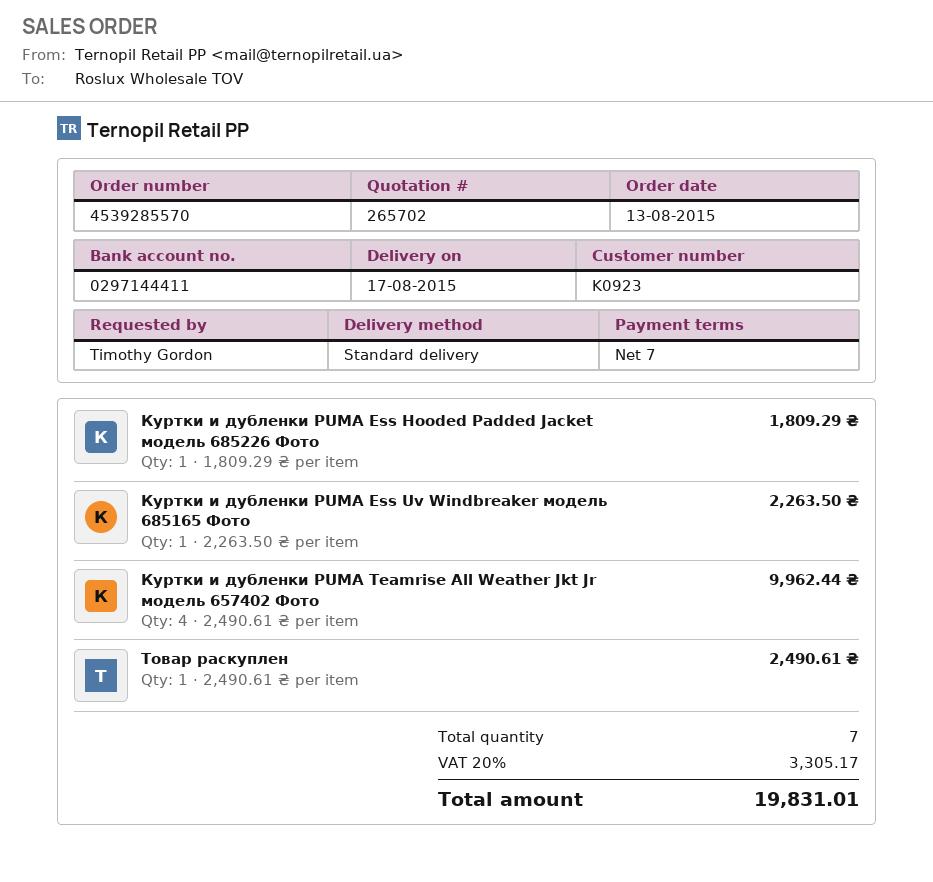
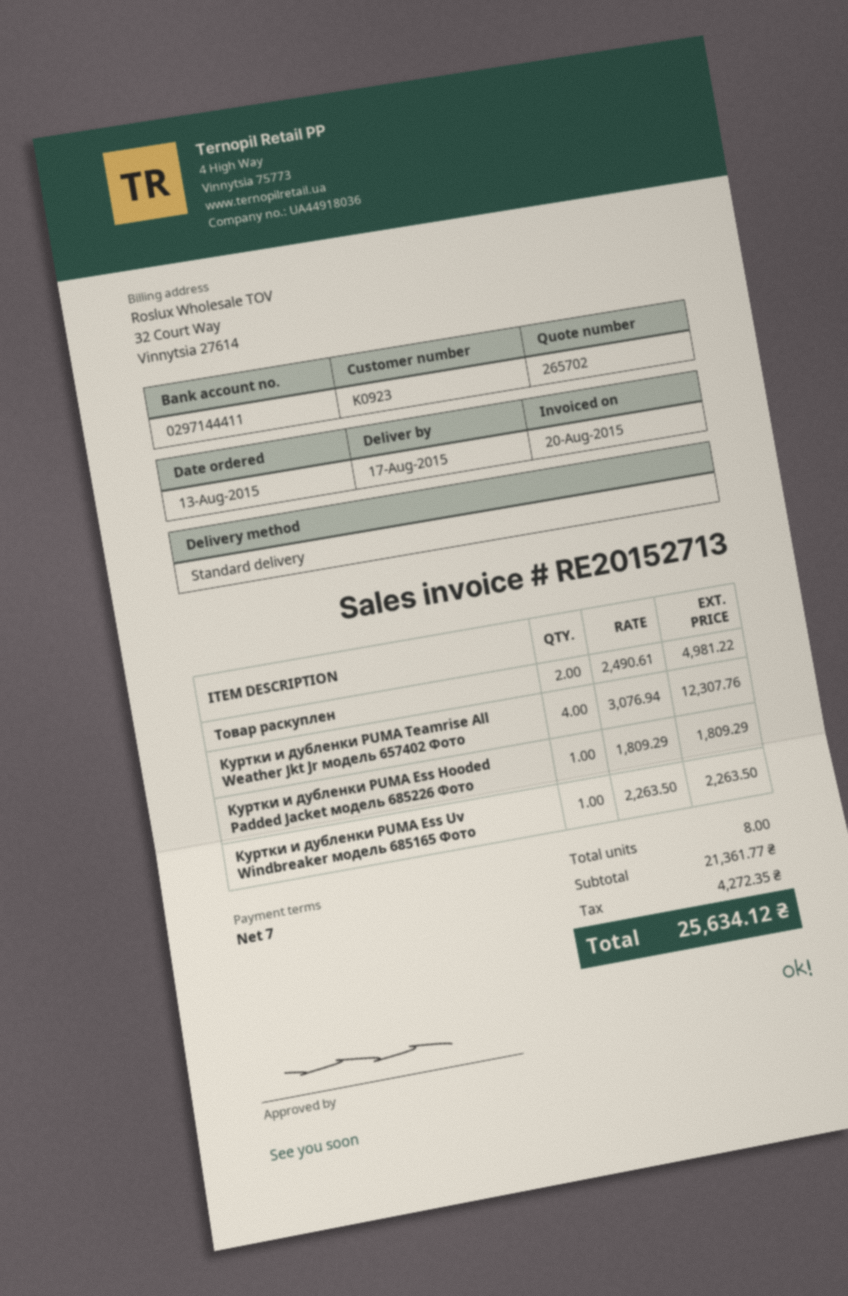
Куртки и дубленки PUMA Teamrise All Weather Jkt Jr модель 657402 Фото: 4 x 2490.61 = 9962.44 -> 4 x 3076.94 = 12307.76
Товар раскуплен: 1 x 2490.61 = 2490.61 -> 2 x 2490.61 = 4981.22
total quantity: 7 -> 8
tax: 3305.17 -> 4272.35
total: 19831.01 -> 25634.12

